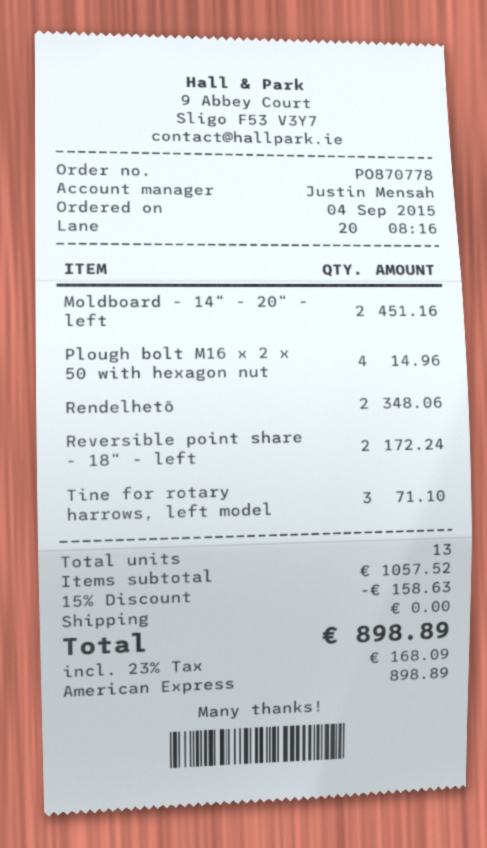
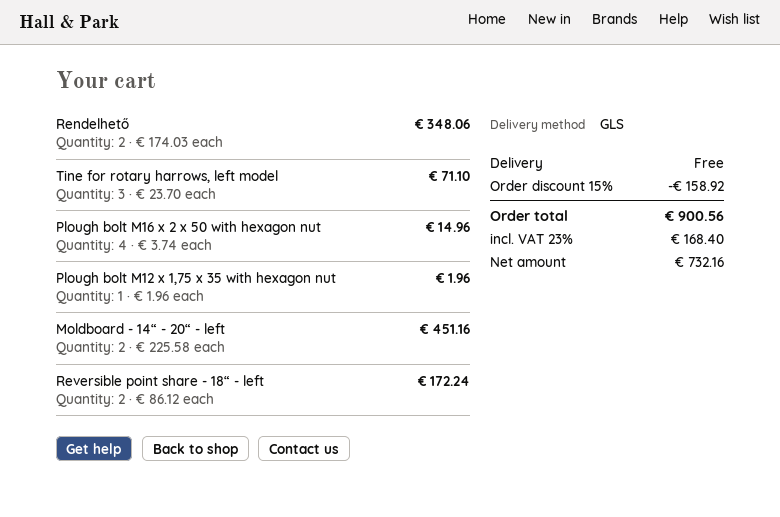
Plough bolt M12 x 1,75 x 35 with hexagon nut: none -> 1 for 1.96
discount: 15% = 158.63 -> 15% = 158.92
tax: 23% = 168.09 -> 23% = 168.40
total: 898.89 -> 900.56

